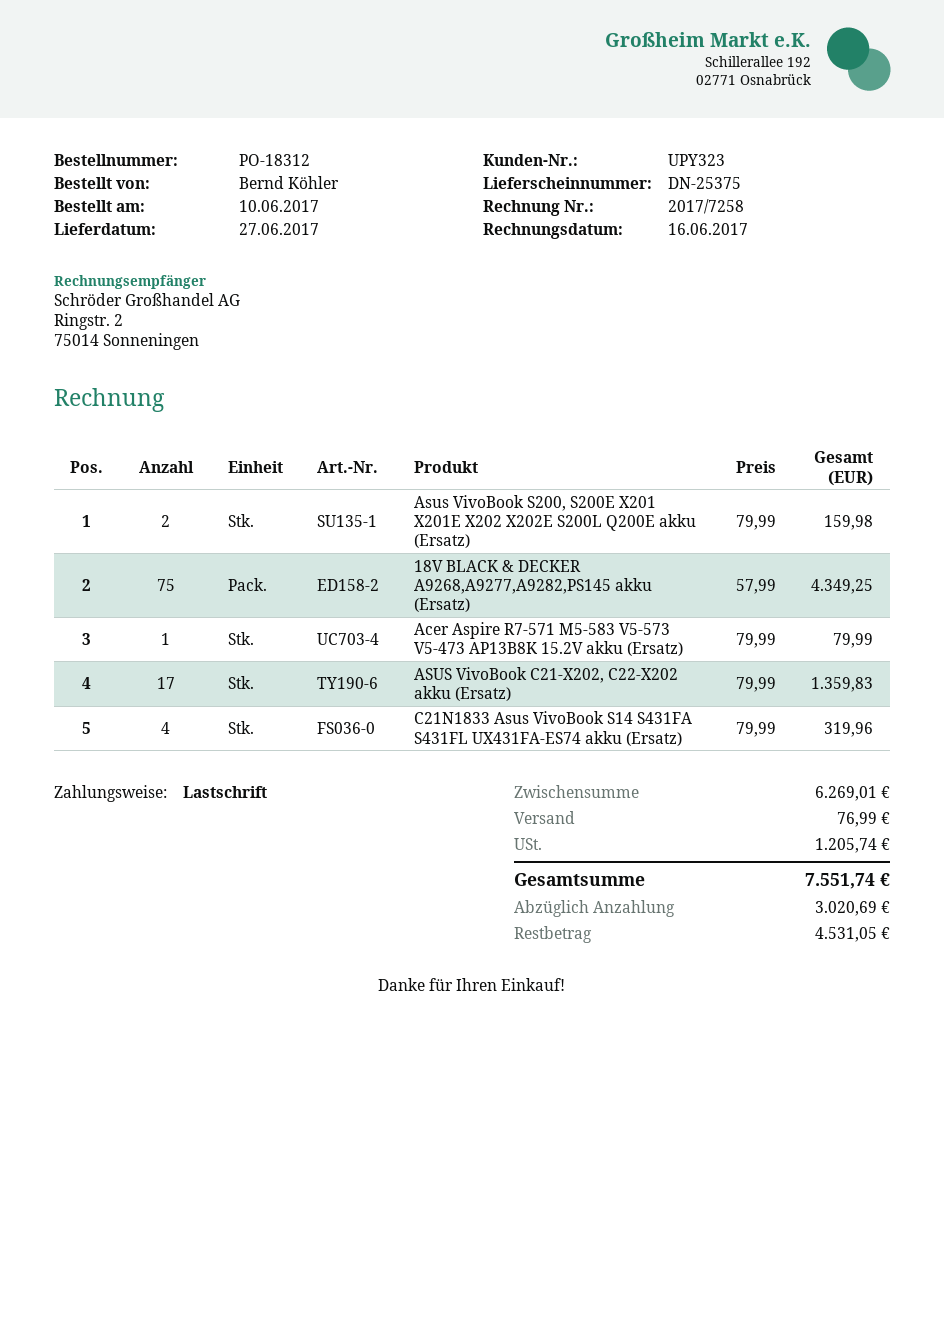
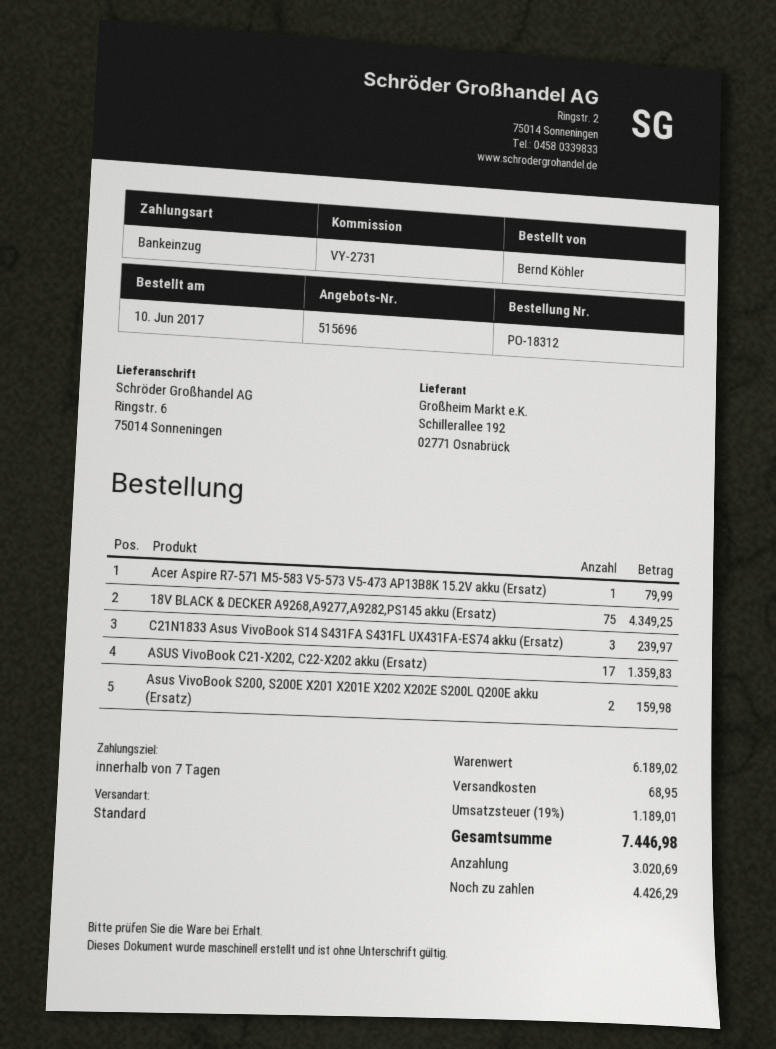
C21N1833 Asus VivoBook S14 S431FA S431FL UX431FA-ES74 akku (Ersatz): 4 for 319.96 -> 3 for 239.97
subtotal: 6269.01 -> 6189.02
shipping: 76.99 -> 68.95
tax: 1205.74 -> 1189.01
total: 7551.74 -> 7446.98
balance: 4531.05 -> 4426.29

